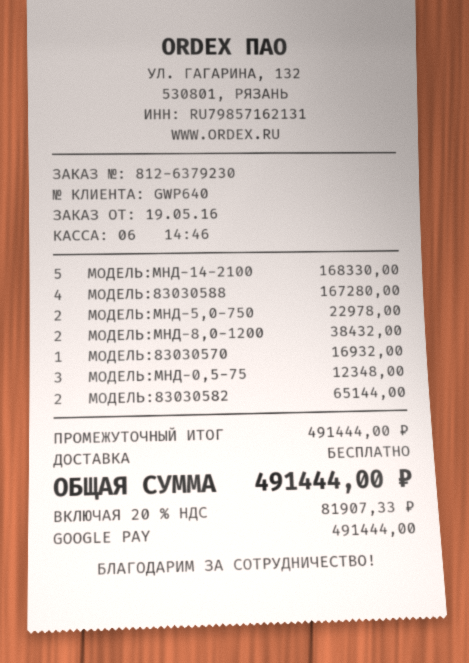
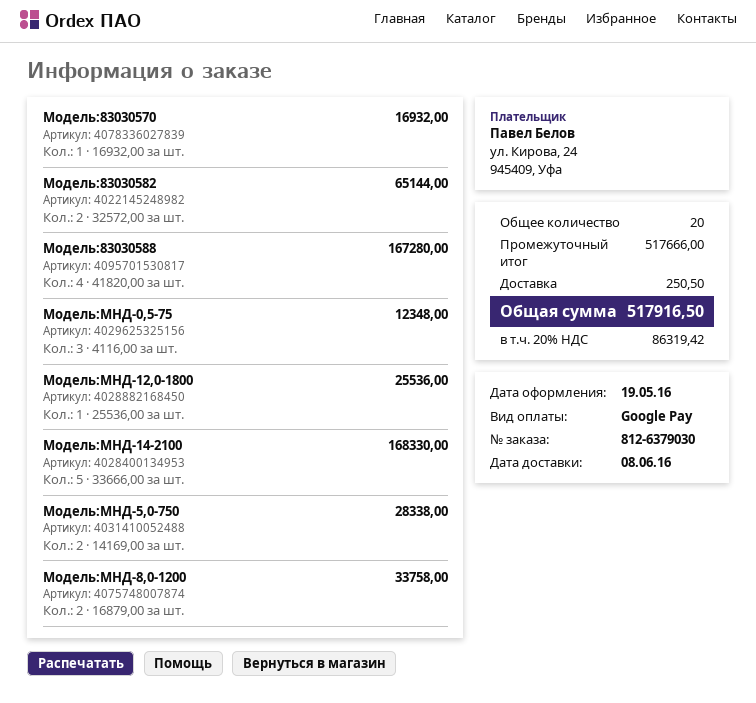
order number: 812-6379230 -> 812-6379030
МОДЕЛЬ:МНД-5,0-750: 2 for 22978.00 -> 2 for 28338.00
МОДЕЛЬ:МНД-8,0-1200: 2 for 38432.00 -> 2 for 33758.00
Модель:МНД-12,0-1800: none -> 1 for 25536.00
subtotal: 491444.00 -> 517666.00
shipping: 0.00 -> 250.50
tax: 20% = 81907.33 -> 20% = 86319.42
total: 491444.00 -> 517916.50

